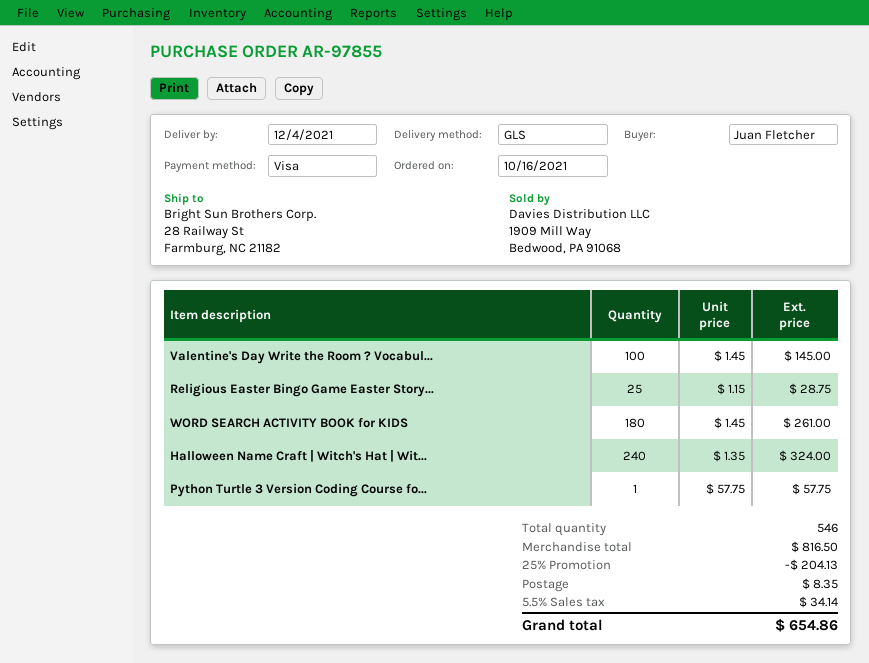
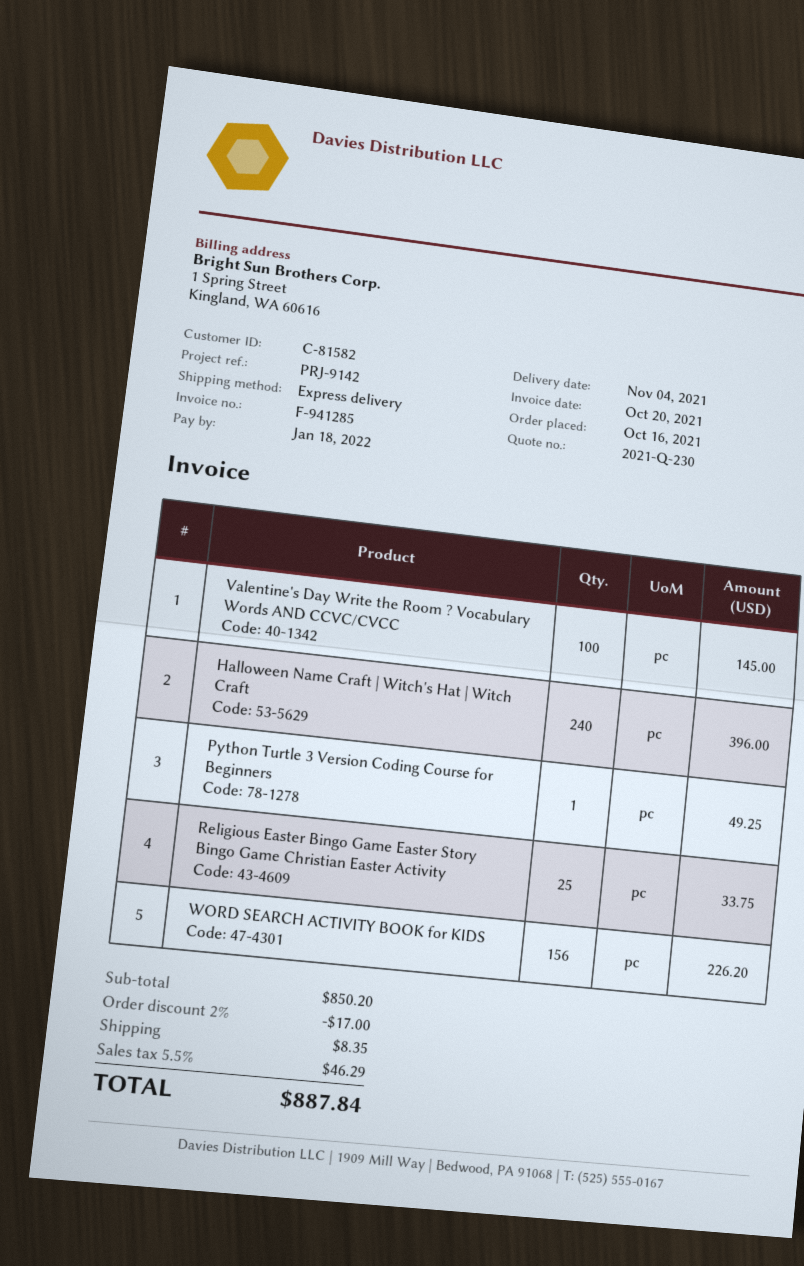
delivery date: 2021-12-04 -> 2021-11-04
shipping method: GLS -> express
Religious Easter Bingo Game Easter Story...: 25 for 28.75 -> 25 for 33.75
WORD SEARCH ACTIVITY BOOK for KIDS: 180 for 261.00 -> 156 for 226.20
Halloween Name Craft | Witch's Hat | Wit...: 240 for 324.00 -> 240 for 396.00
Python Turtle 3 Version Coding Course fo...: 1 for 57.75 -> 1 for 49.25
subtotal: 816.50 -> 850.20
discount: 25% = 204.13 -> 2% = 17.00
tax: 5.5% = 34.14 -> 5.5% = 46.29
total: 654.86 -> 887.84

